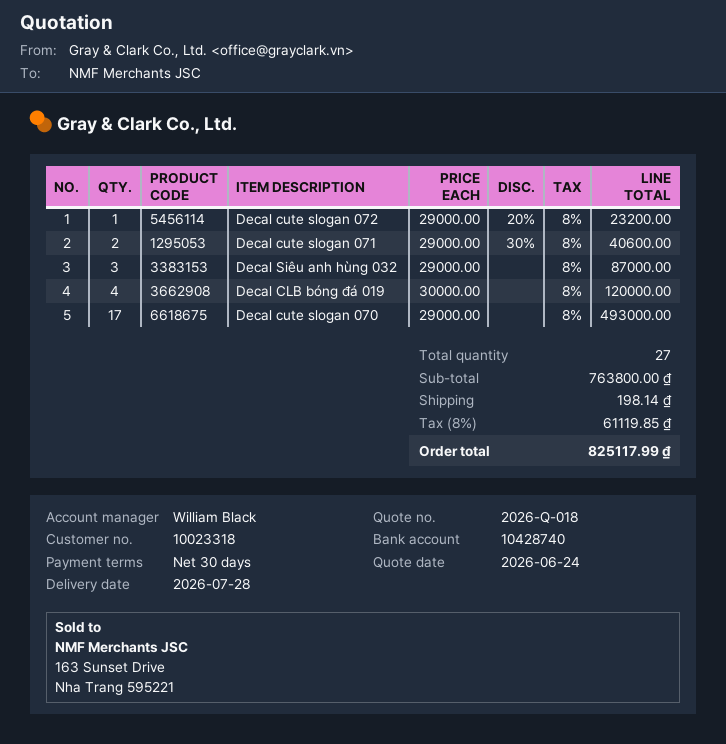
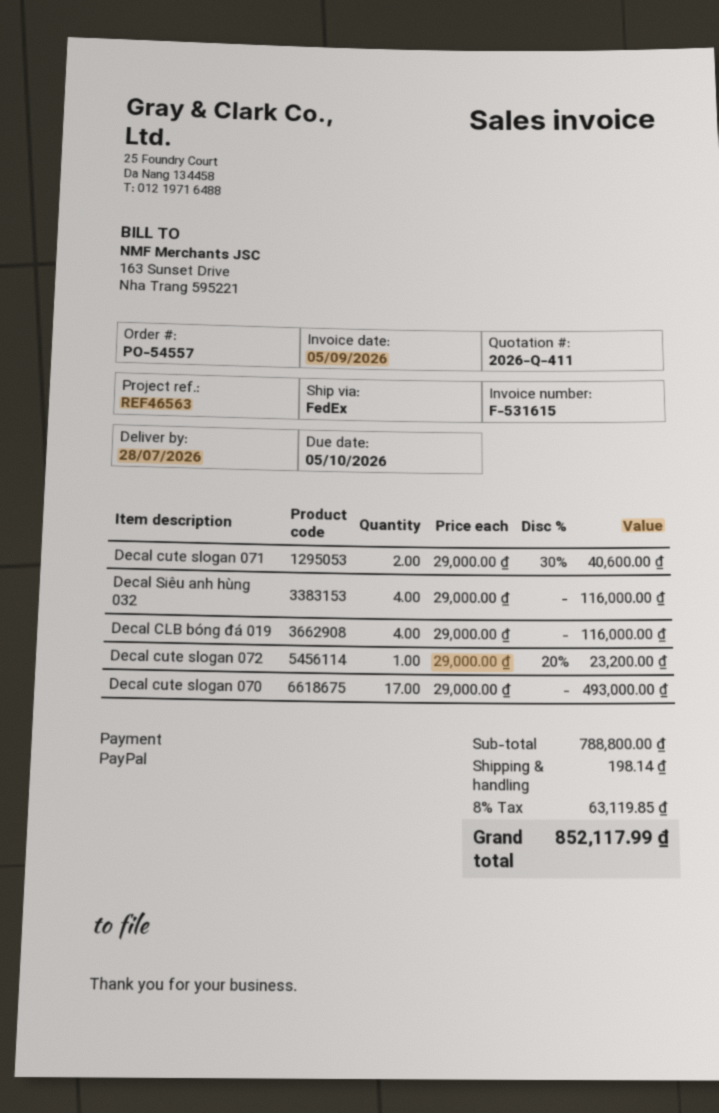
quote number: 2026-Q-018 -> 2026-Q-411
Decal Siêu anh hùng 032: 3 x 29000.00 = 87000.00 -> 4 x 29000.00 = 116000.00
Decal CLB bóng đá 019: 4 x 30000.00 = 120000.00 -> 4 x 29000.00 = 116000.00
subtotal: 763800.00 -> 788800.00
tax: 8% = 61119.85 -> 8% = 63119.85
total: 825117.99 -> 852117.99

